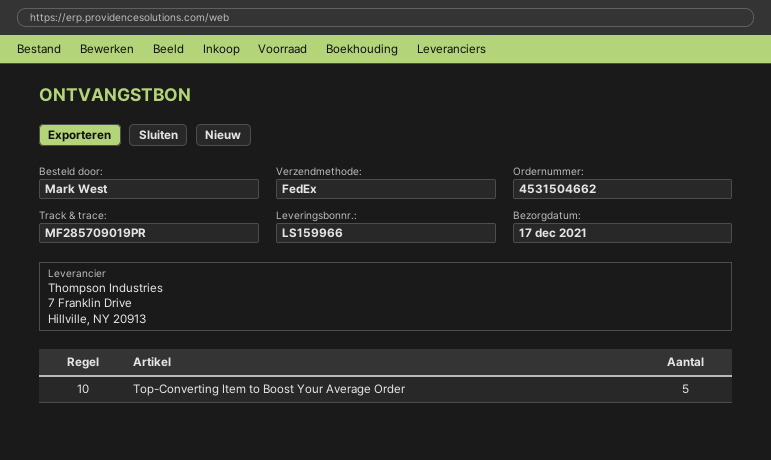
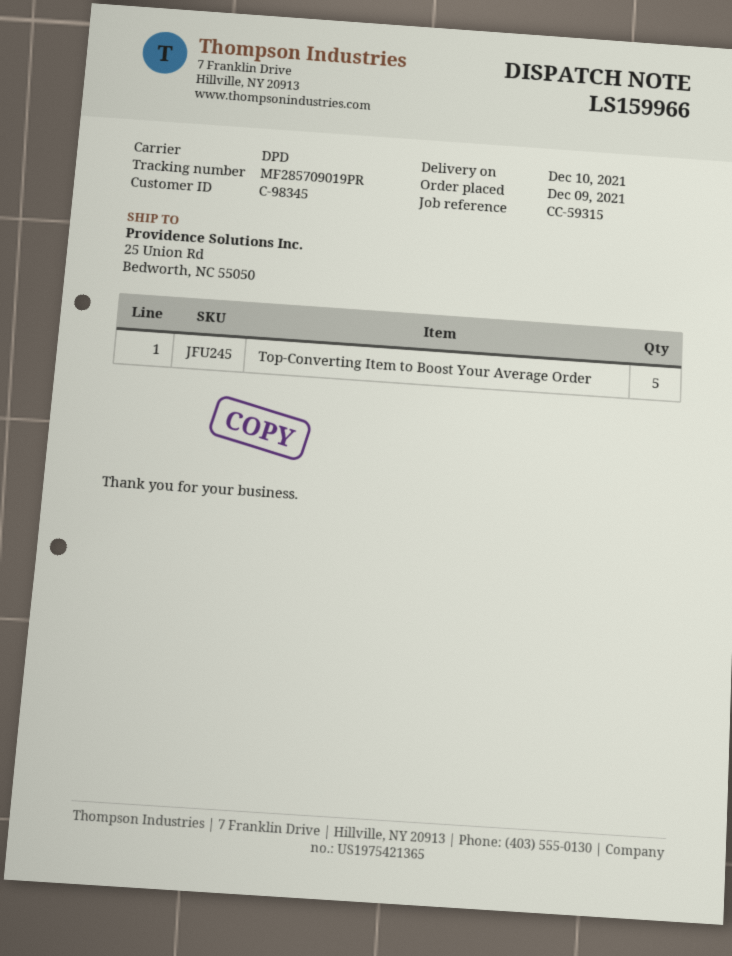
delivery date: 2021-12-17 -> 2021-12-10
shipping method: FedEx -> DPD

